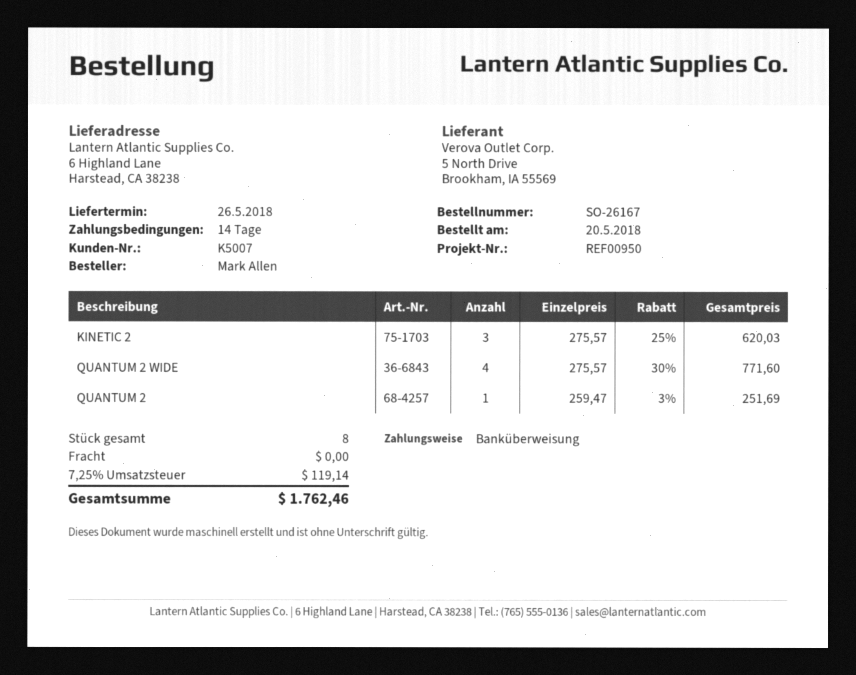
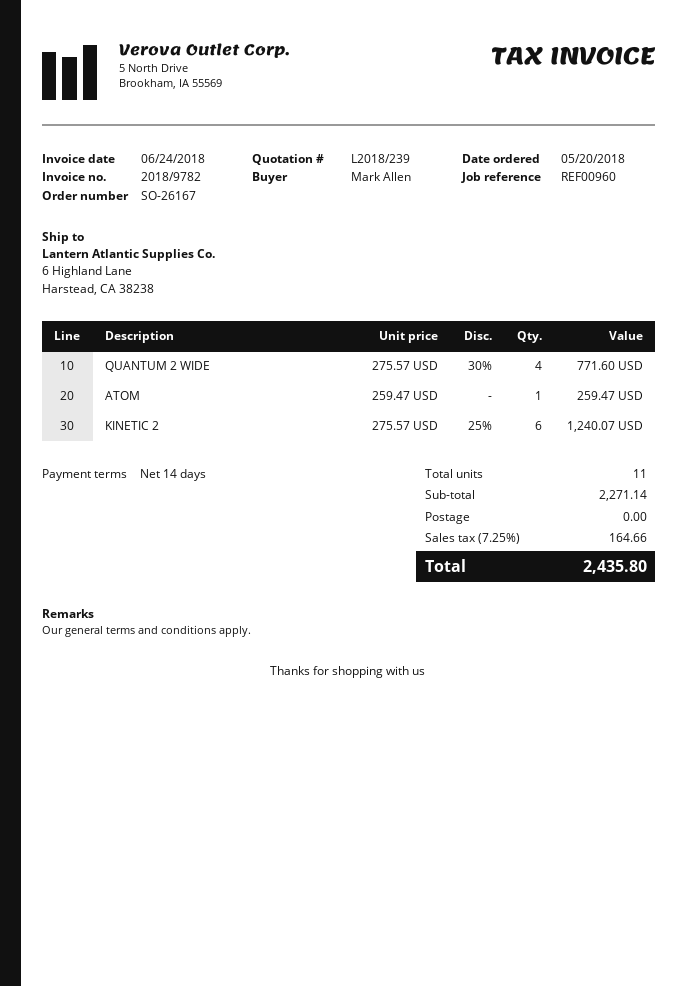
reference: REF00950 -> REF00960
KINETIC 2: 3 x 275.57 - 25% = 620.03 -> 6 x 275.57 - 25% = 1240.07
QUANTUM 2: 1 x 259.47 - 3% = 251.69 -> none
ATOM: none -> 1 x 259.47 = 259.47
total quantity: 8 -> 11
tax: 7.25% = 119.14 -> 7.25% = 164.66
total: 1762.46 -> 2435.80

